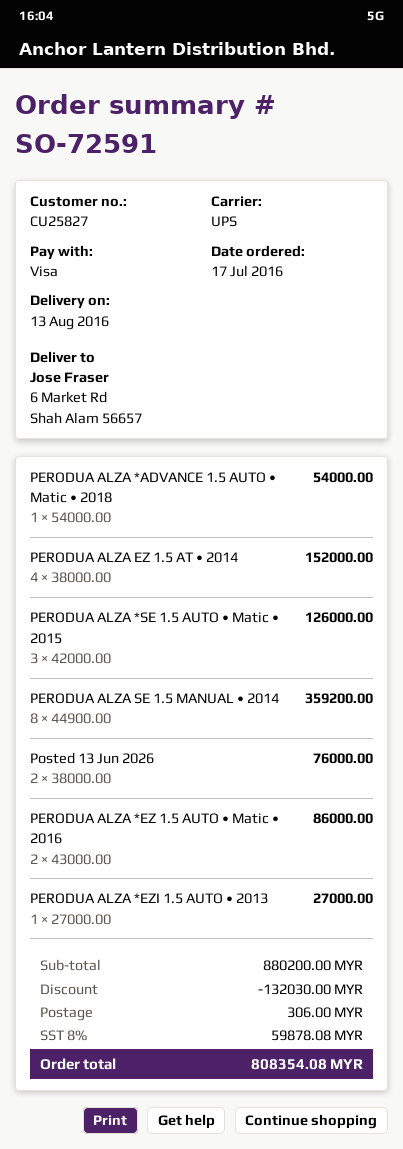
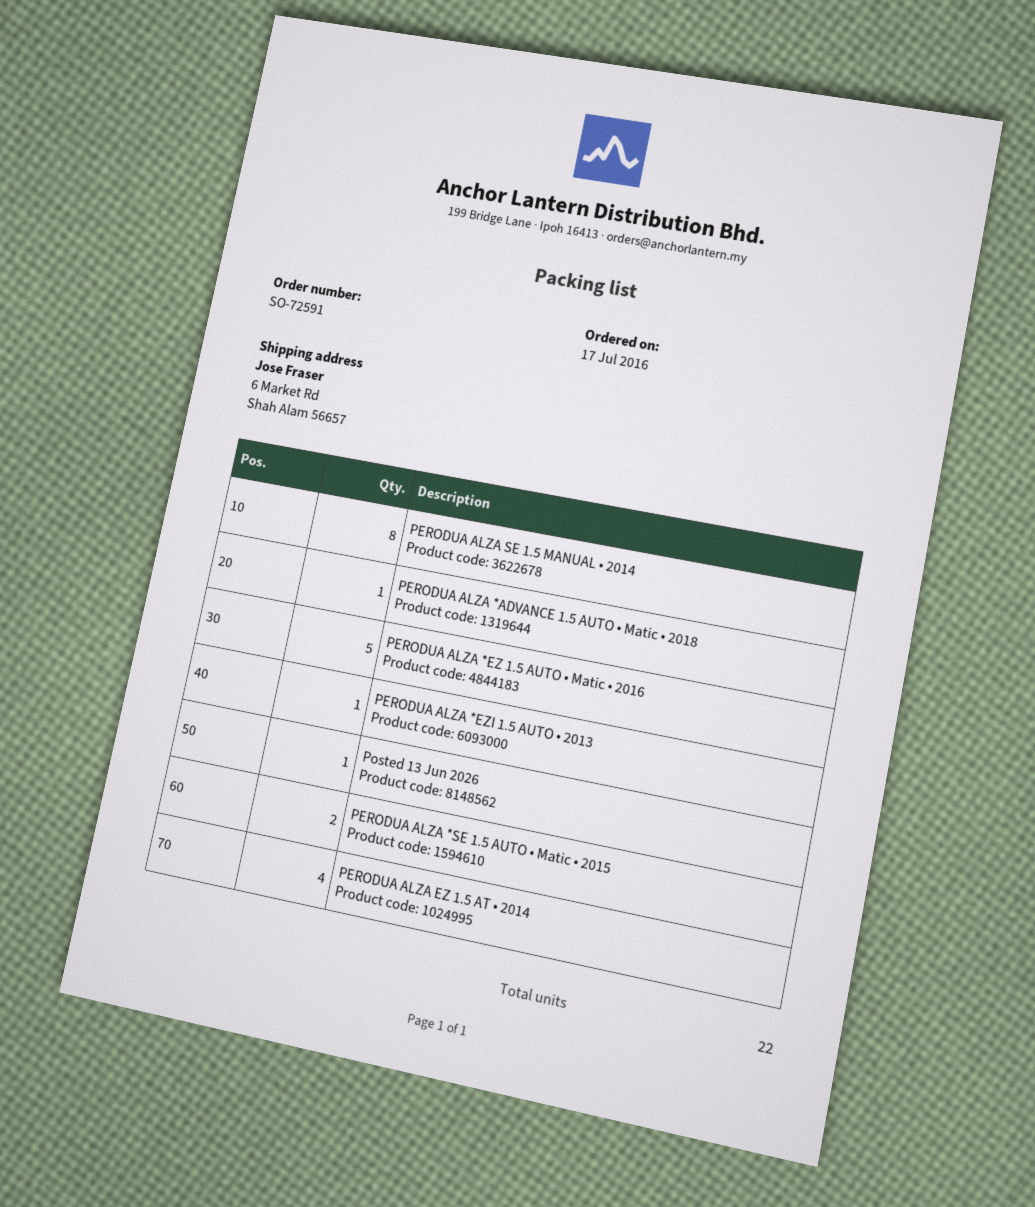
PERODUA ALZA *SE 1.5 AUTO • Matic • 2015: 3 -> 2
Posted 13 Jun 2026: 2 -> 1
PERODUA ALZA *EZ 1.5 AUTO • Matic • 2016: 2 -> 5

